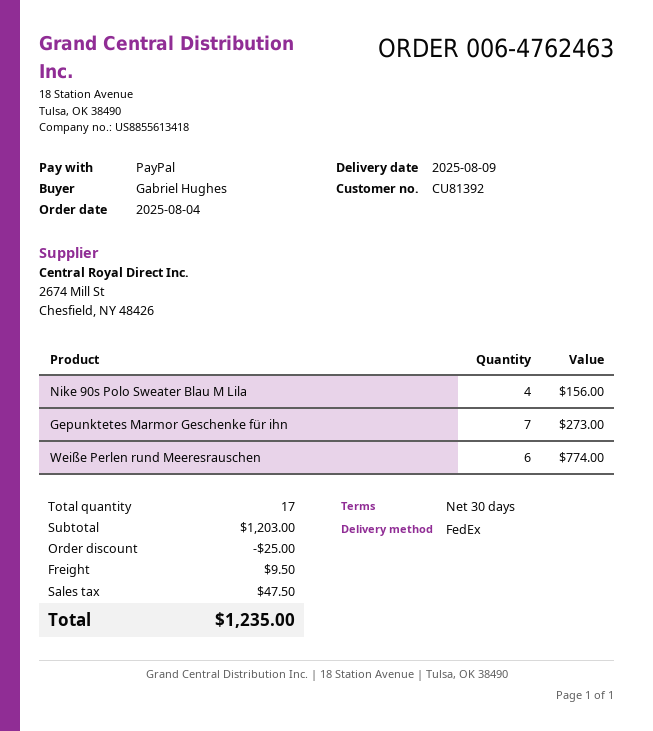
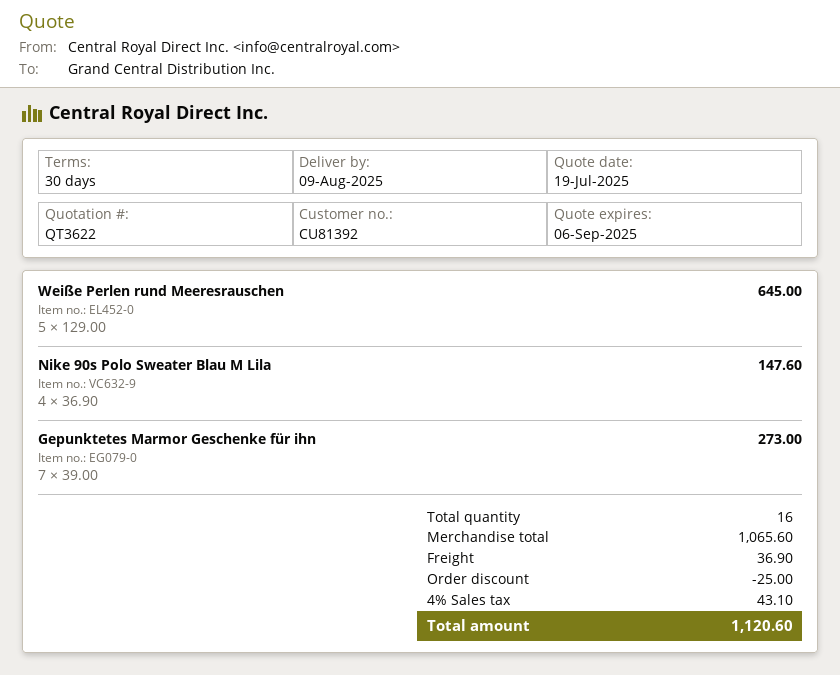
Nike 90s Polo Sweater Blau M Lila: 4 for 156.00 -> 4 for 147.60
Weiße Perlen rund Meeresrauschen: 6 for 774.00 -> 5 for 645.00
total quantity: 17 -> 16
subtotal: 1203.00 -> 1065.60
shipping: 9.50 -> 36.90
tax: 47.50 -> 43.10
total: 1235.00 -> 1120.60

